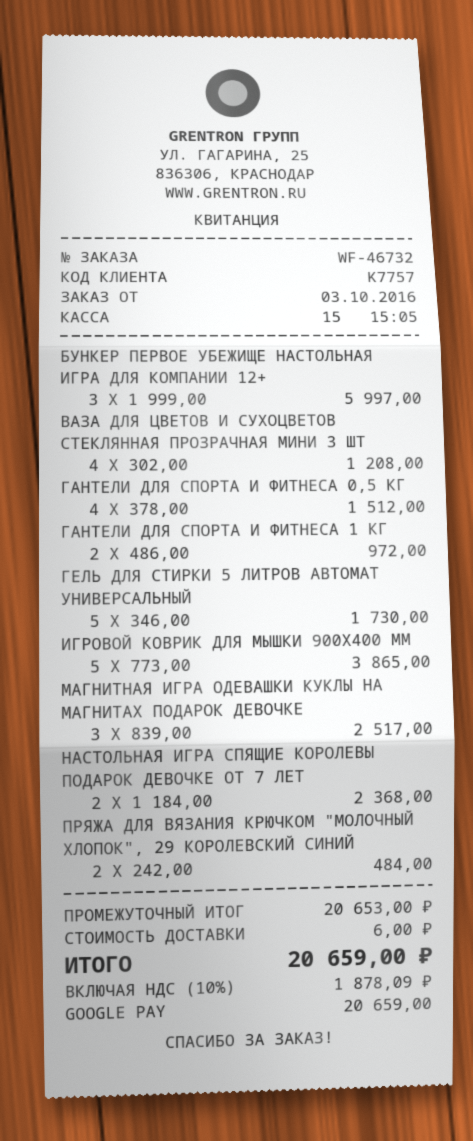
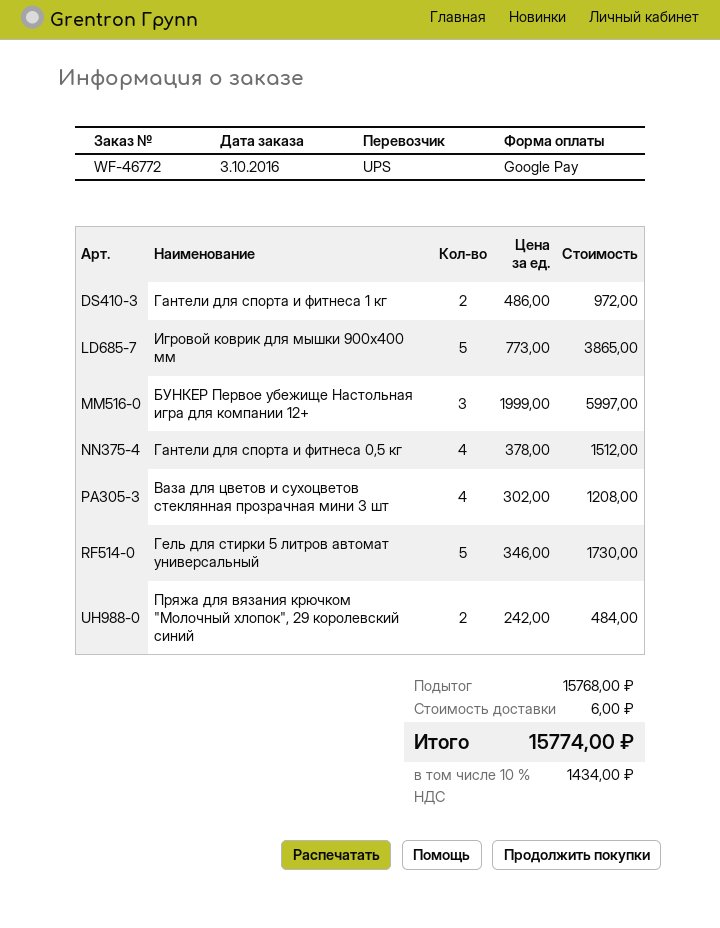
order number: WF-46732 -> WF-46772
МАГНИТНАЯ ИГРА ОДЕВАШКИ КУКЛЫ НА МАГНИТАХ ПОДАРОК ДЕВОЧКЕ: 3 x 839.00 = 2517.00 -> none
НАСТОЛЬНАЯ ИГРА СПЯЩИЕ КОРОЛЕВЫ ПОДАРОК ДЕВОЧКЕ ОТ 7 ЛЕТ: 2 x 1184.00 = 2368.00 -> none
subtotal: 20653.00 -> 15768.00
tax: 10% = 1878.09 -> 10% = 1434.00
total: 20659.00 -> 15774.00

